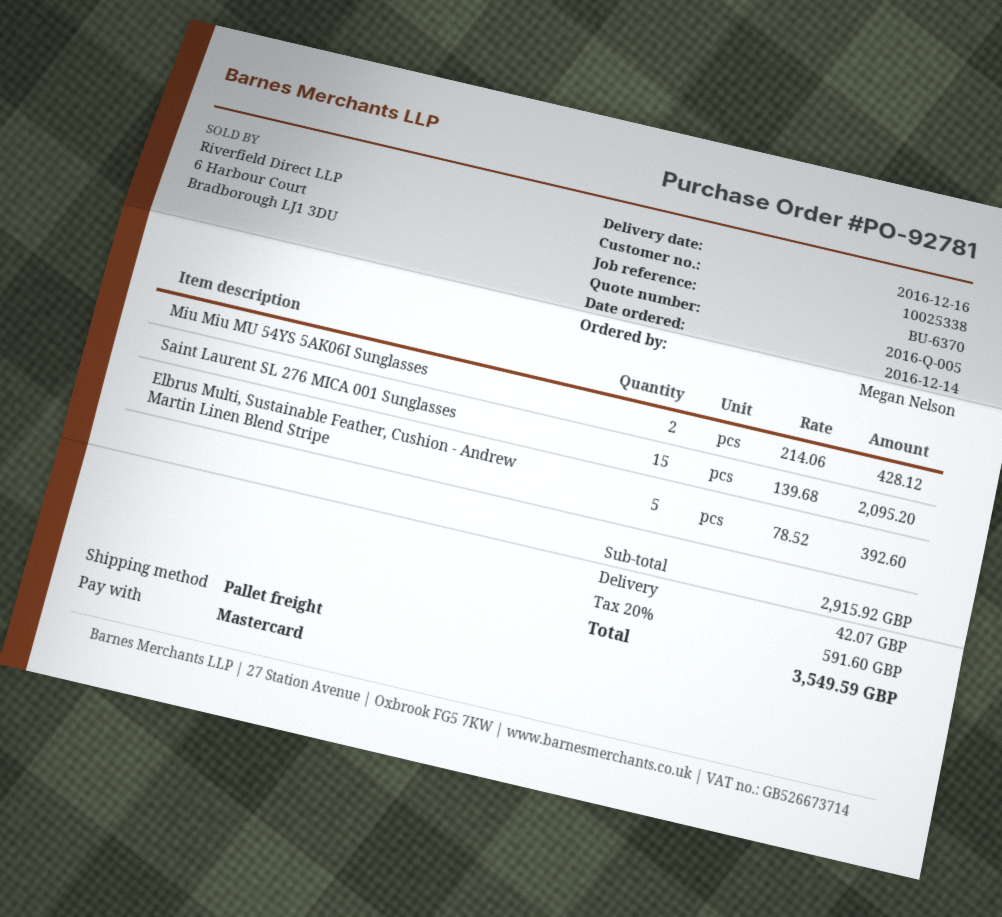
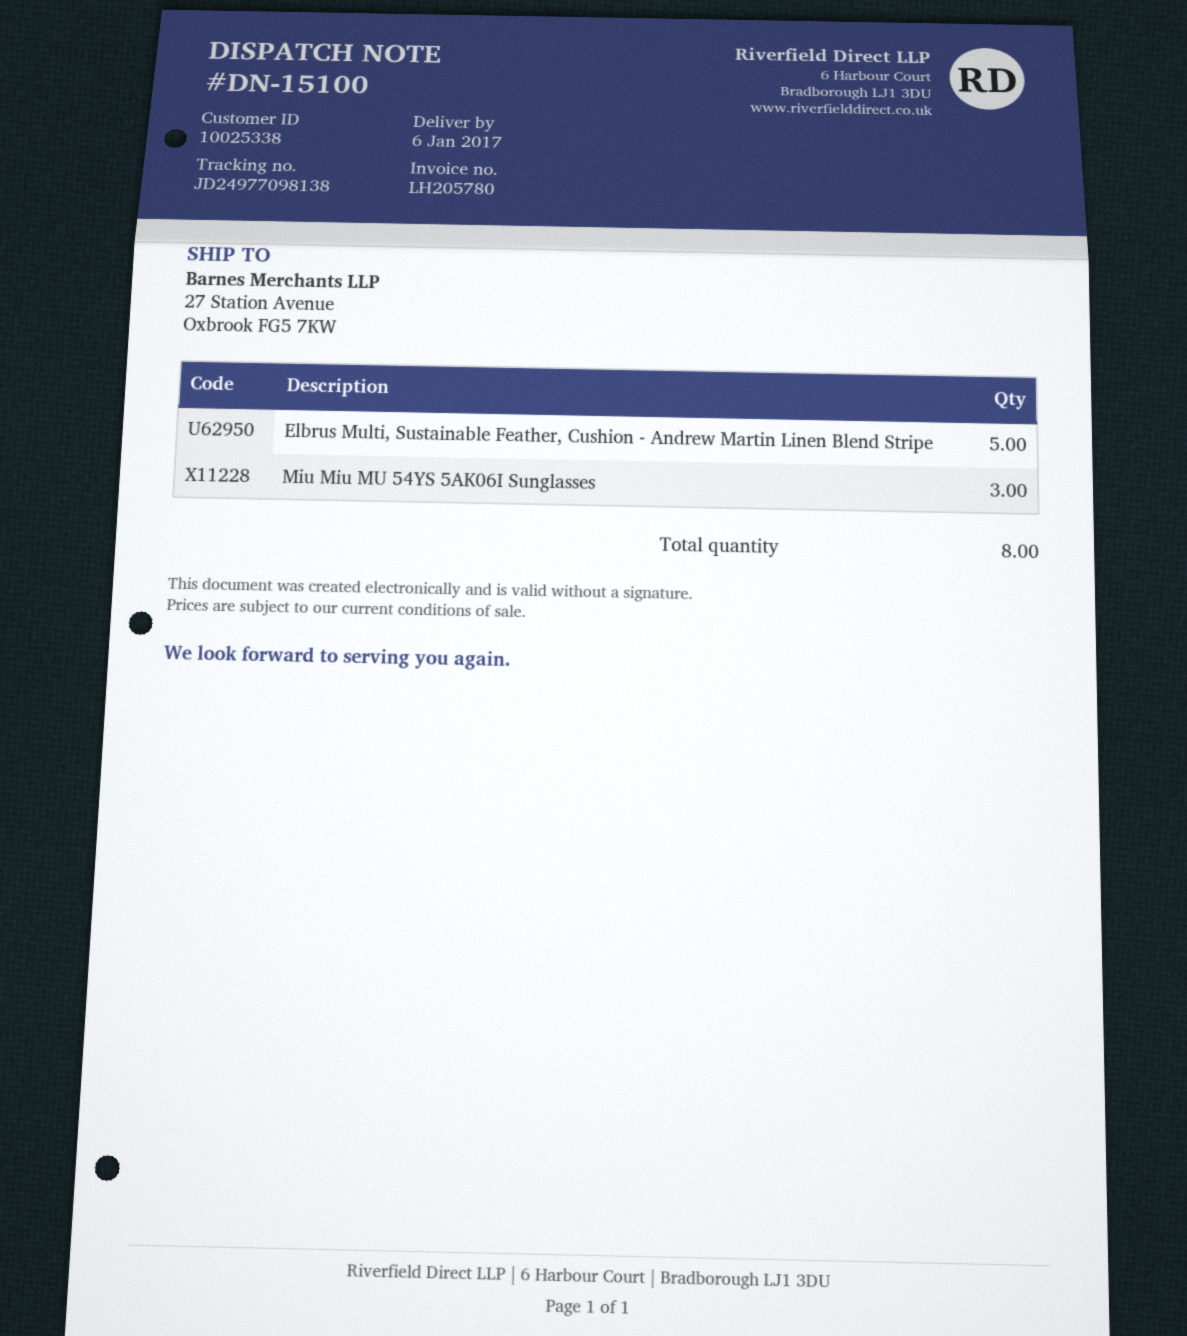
delivery date: 2016-12-16 -> 2017-01-06
Miu Miu MU 54YS 5AK06I Sunglasses: 2 -> 3
Saint Laurent SL 276 MICA 001 Sunglasses: 15 -> none

